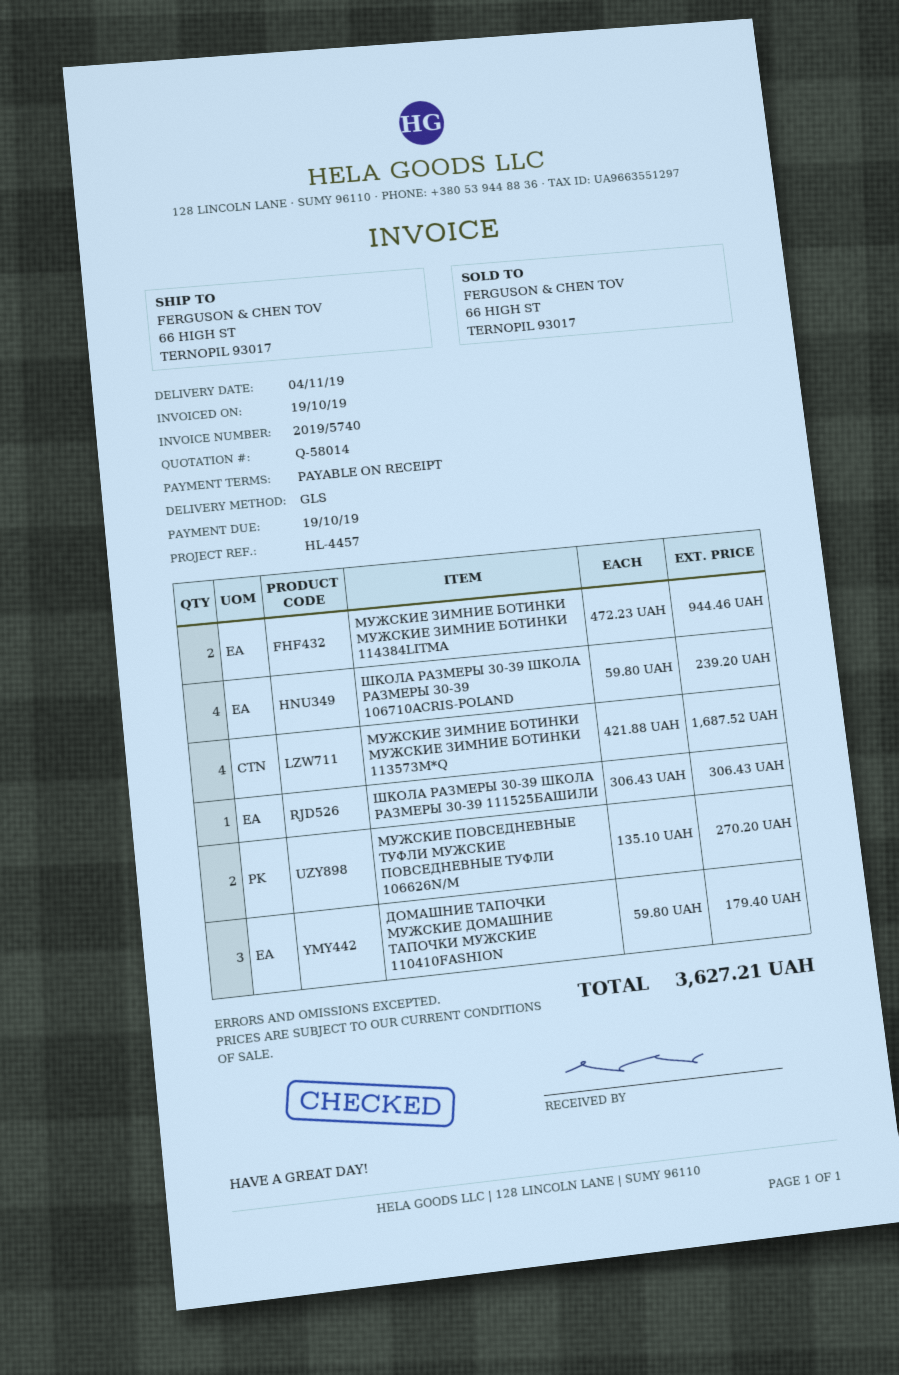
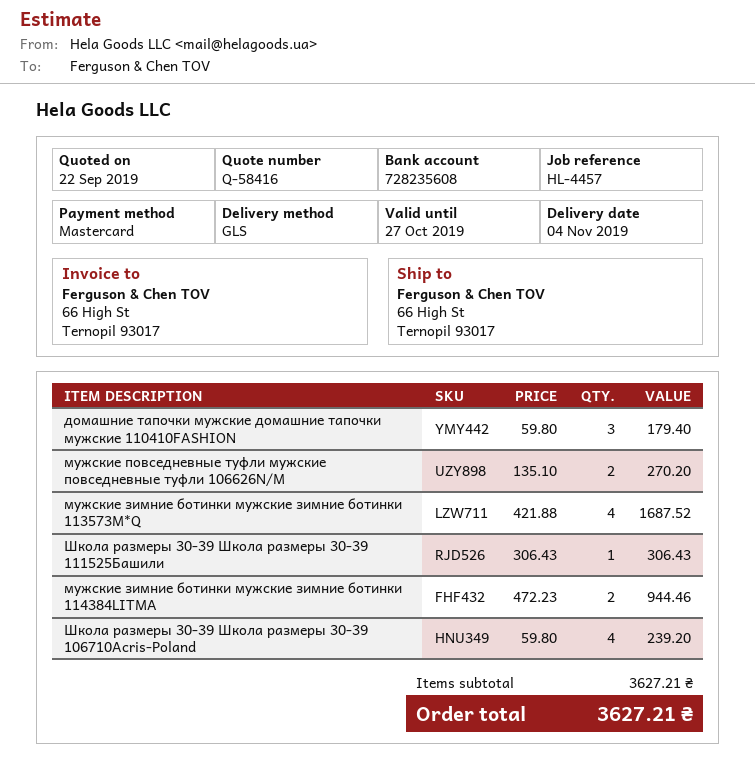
quote number: Q-58014 -> Q-58416

